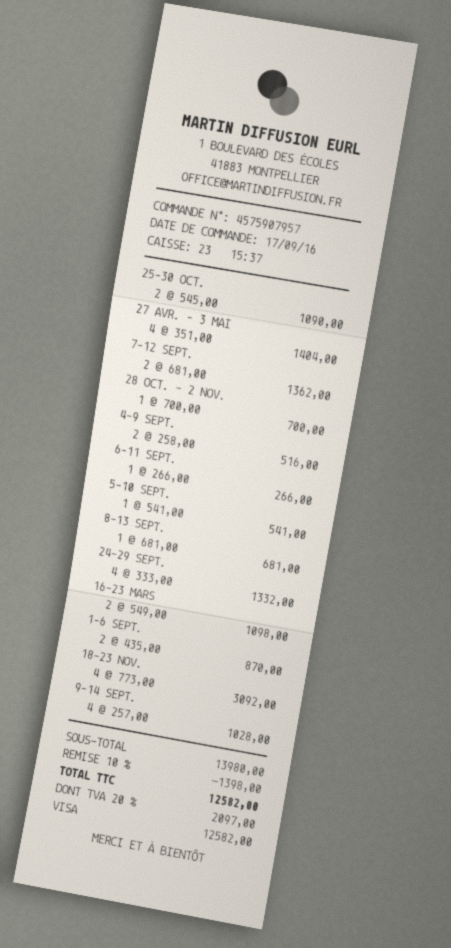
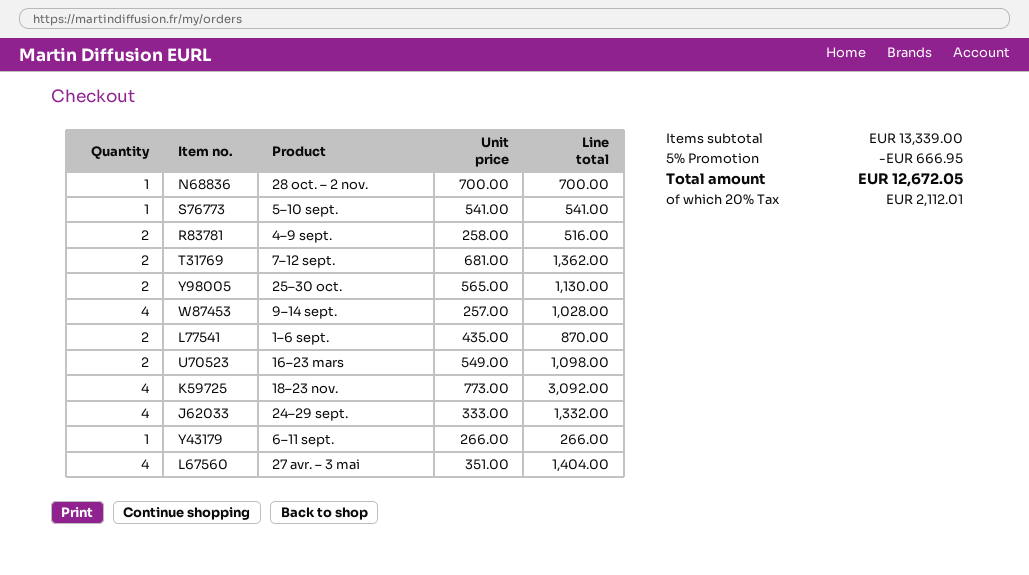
25–30 OCT.: 2 x 545.00 = 1090.00 -> 2 x 565.00 = 1130.00
8–13 SEPT.: 1 x 681.00 = 681.00 -> none
subtotal: 13980.00 -> 13339.00
discount: 10% = 1398.00 -> 5% = 666.95
tax: 20% = 2097.00 -> 20% = 2112.01
total: 12582.00 -> 12672.05

